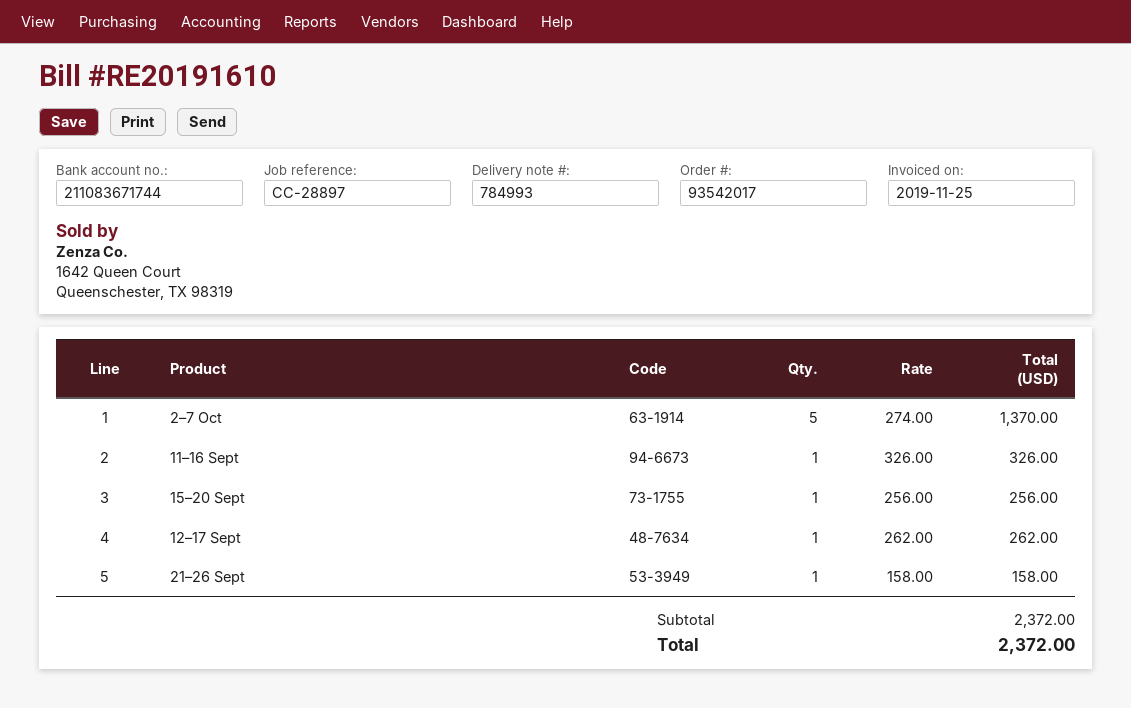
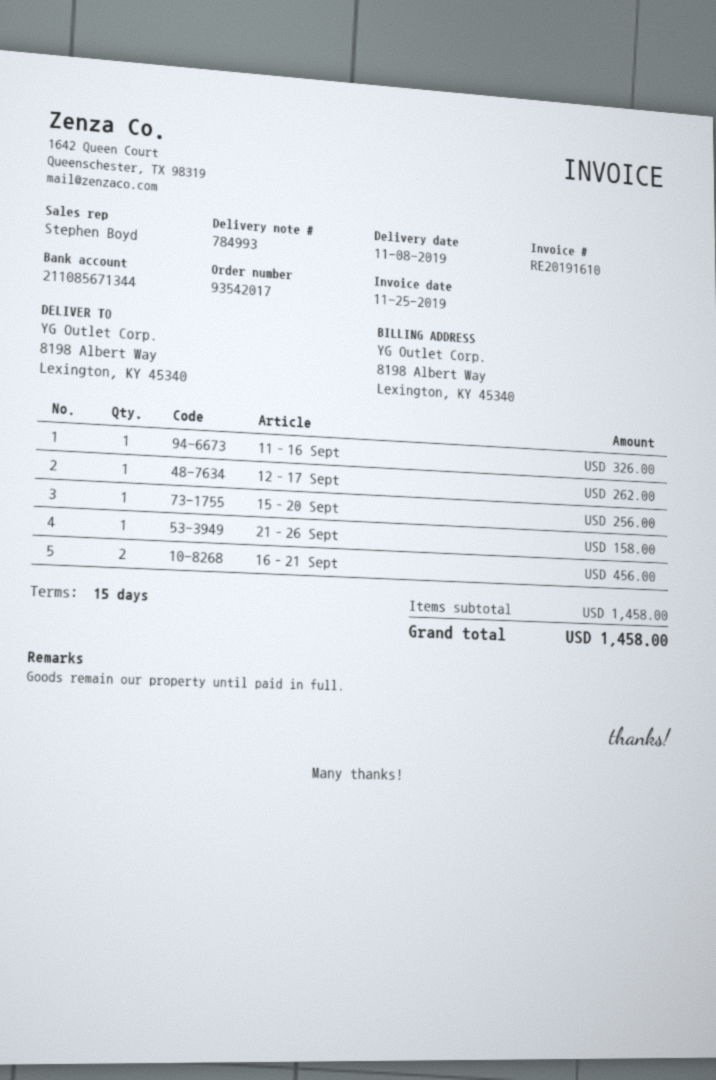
bank account: 211083671744 -> 211085671344
2–7 Oct: 5 for 1370.00 -> none
16–21 Sept: none -> 2 for 456.00
subtotal: 2372.00 -> 1458.00
total: 2372.00 -> 1458.00

